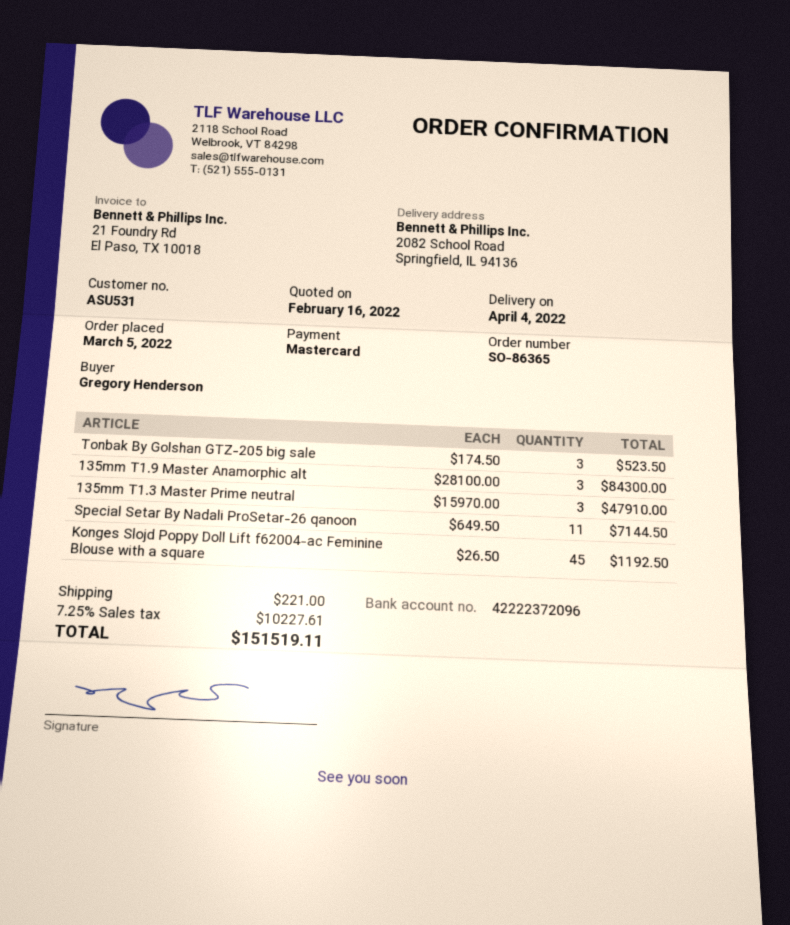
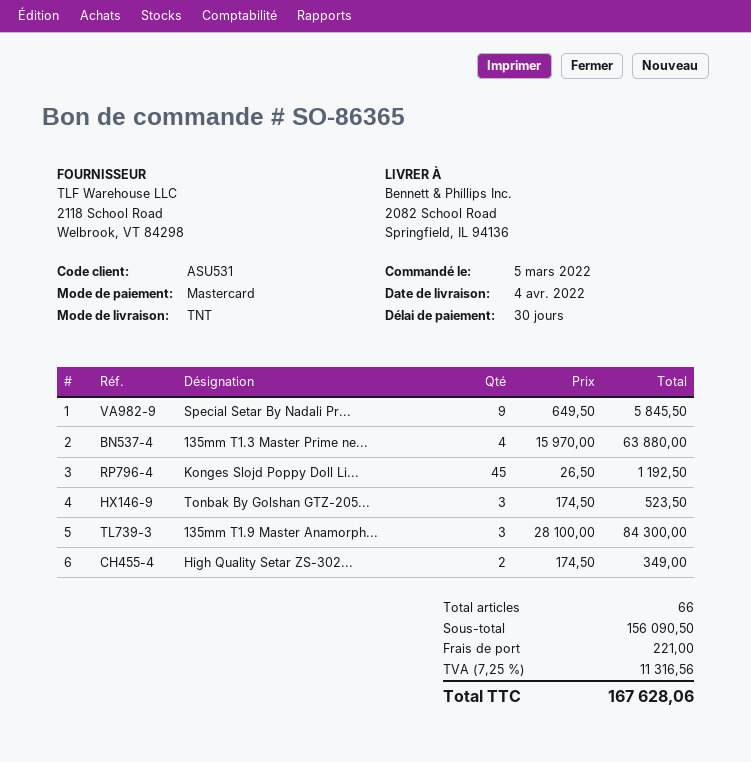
135mm T1.3 Master Prime neutral: 3 x 15970.00 = 47910.00 -> 4 x 15970.00 = 63880.00
Special Setar By Nadali ProSetar-26 qanoon: 11 x 649.50 = 7144.50 -> 9 x 649.50 = 5845.50
High Quality Setar ZS-302...: none -> 2 x 174.50 = 349.00
tax: 7.25% = 10227.61 -> 7.25% = 11316.56
total: 151519.11 -> 167628.06

